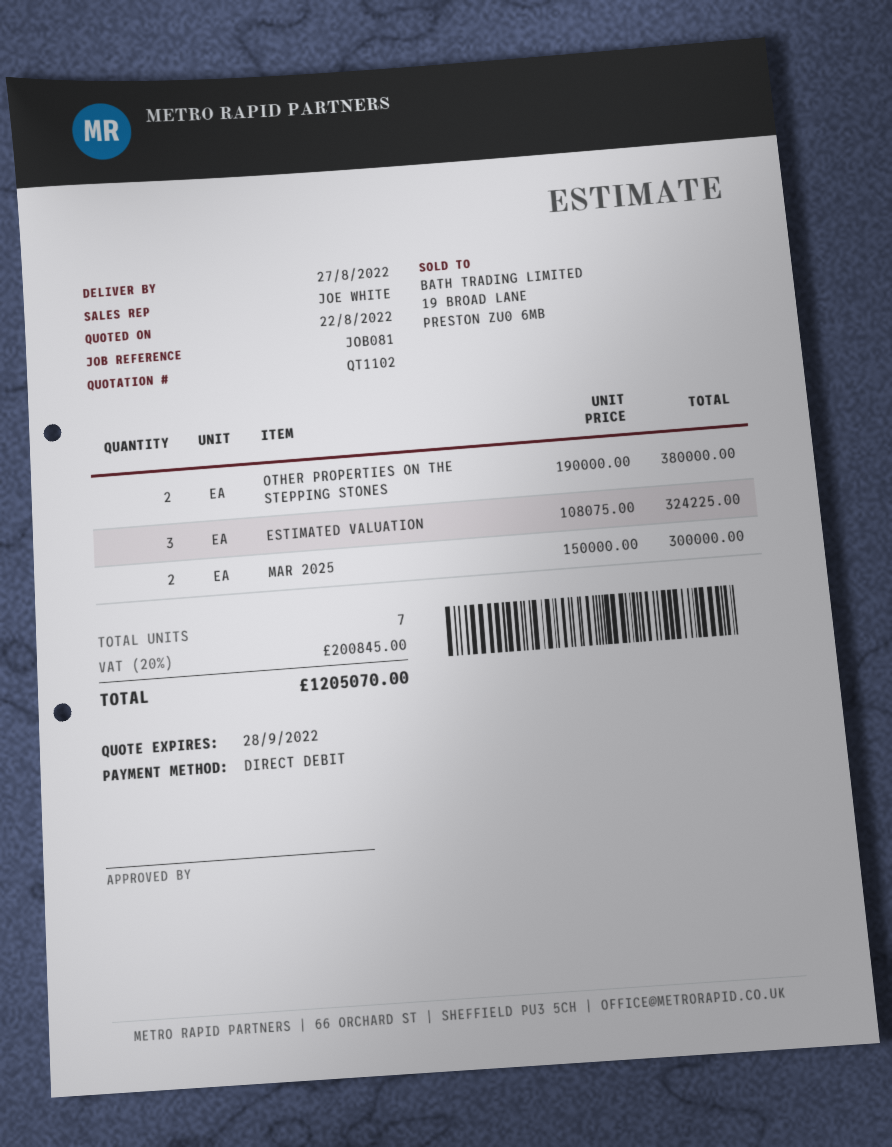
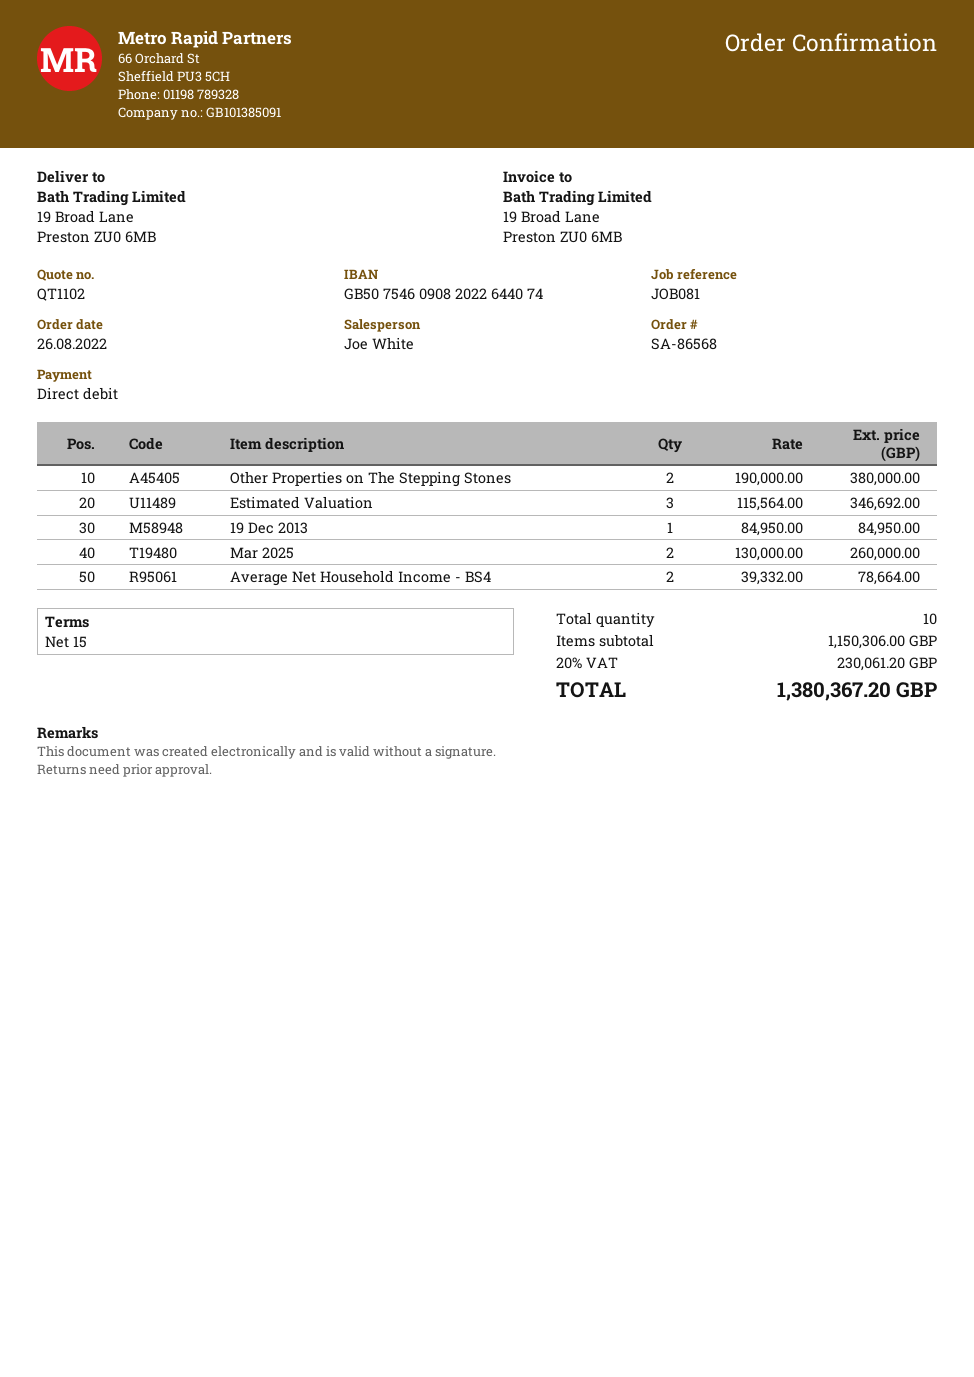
ESTIMATED VALUATION: 3 x 108075.00 = 324225.00 -> 3 x 115564.00 = 346692.00
MAR 2025: 2 x 150000.00 = 300000.00 -> 2 x 130000.00 = 260000.00
19 Dec 2013: none -> 1 x 84950.00 = 84950.00
Average Net Household Income - BS4: none -> 2 x 39332.00 = 78664.00
total quantity: 7 -> 10
tax: 20% = 200845.00 -> 20% = 230061.20
total: 1205070.00 -> 1380367.20

